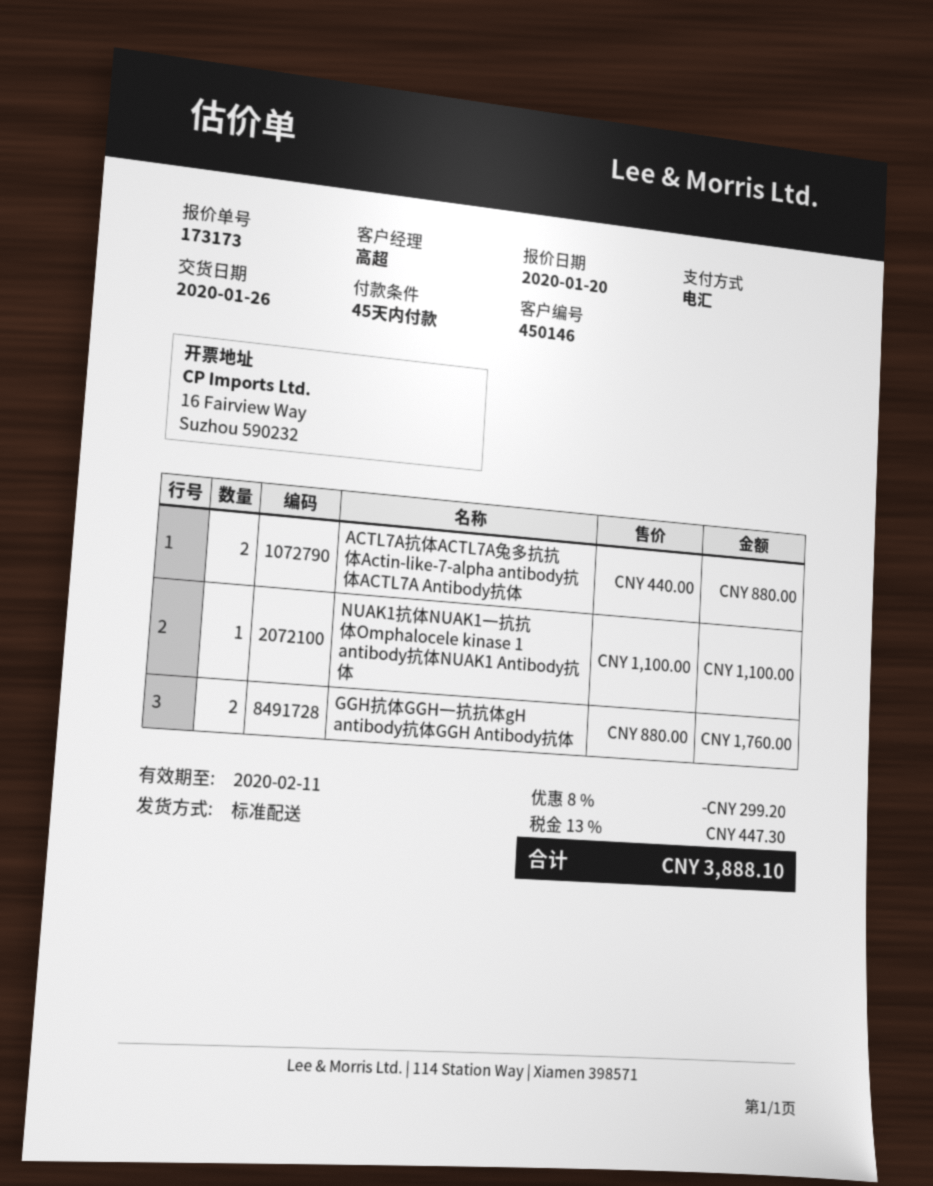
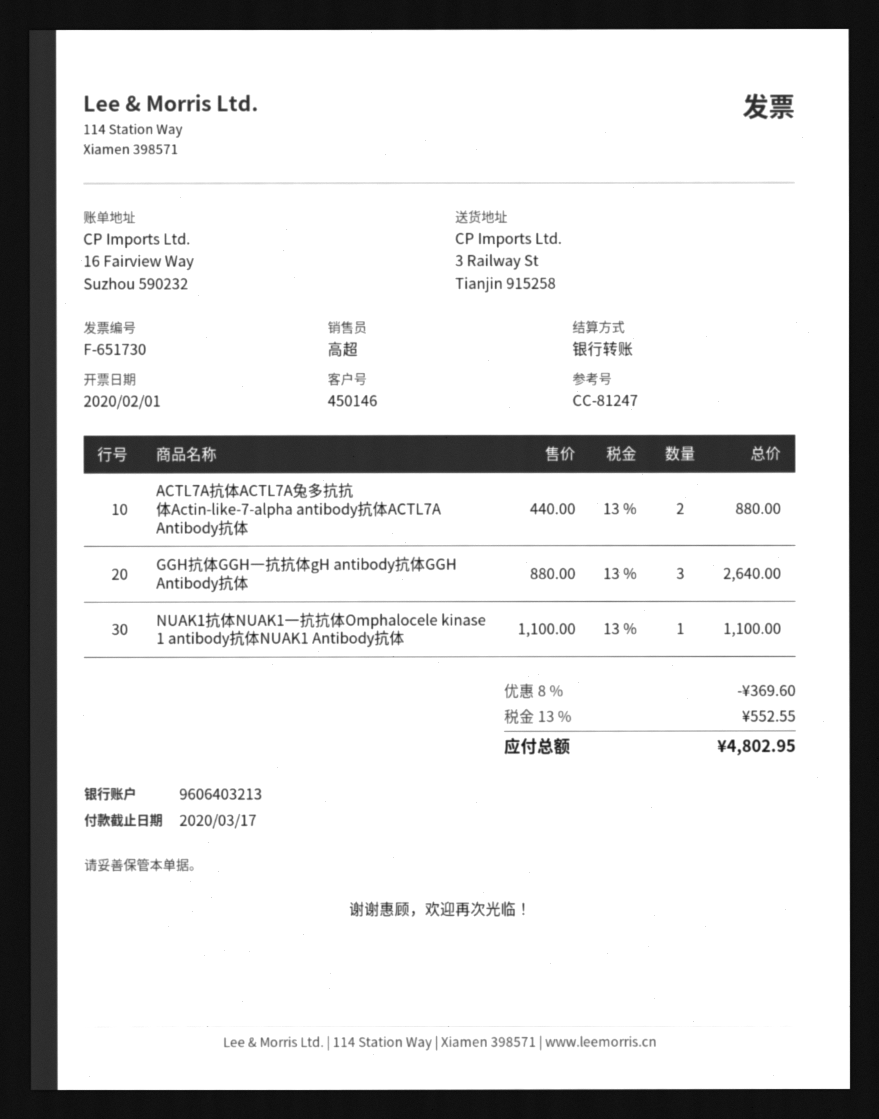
GGH抗体GGH一抗抗体gH antibody抗体GGH Antibody抗体: 2 x 880.00 = 1760.00 -> 3 x 880.00 = 2640.00
discount: 8% = 299.20 -> 8% = 369.60
tax: 13% = 447.30 -> 13% = 552.55
total: 3888.10 -> 4802.95

